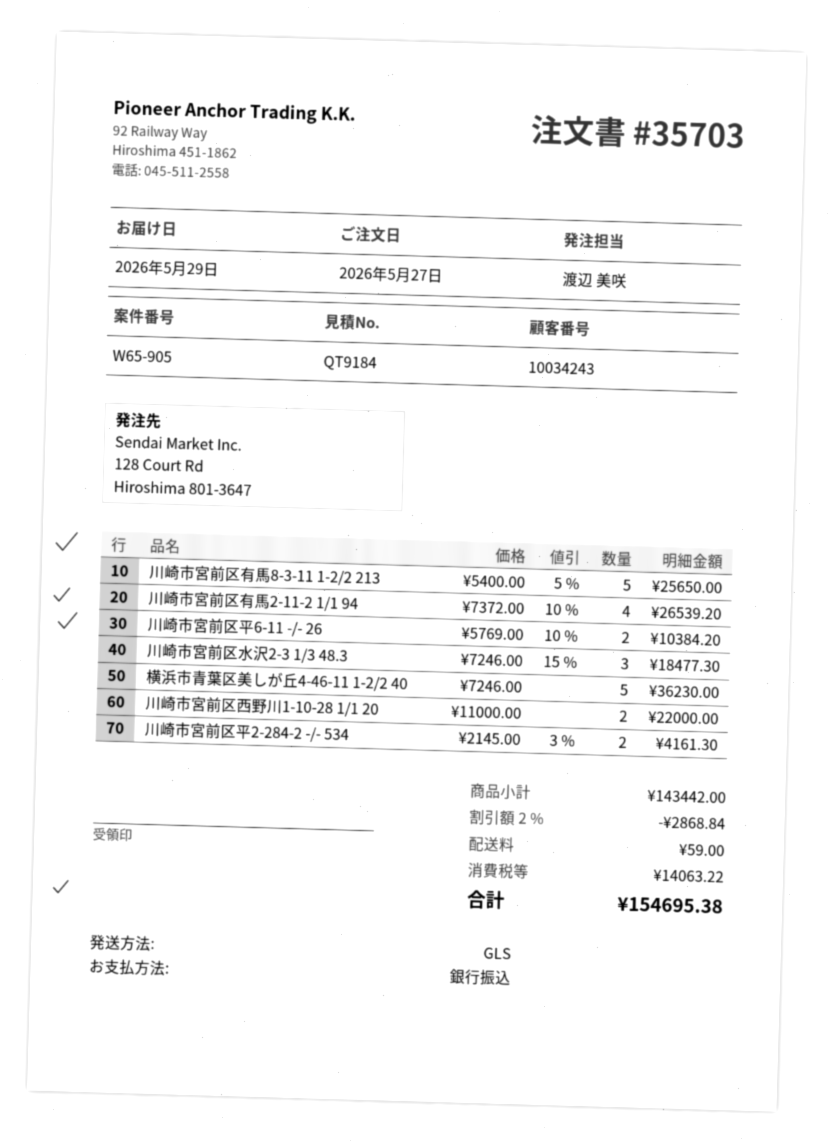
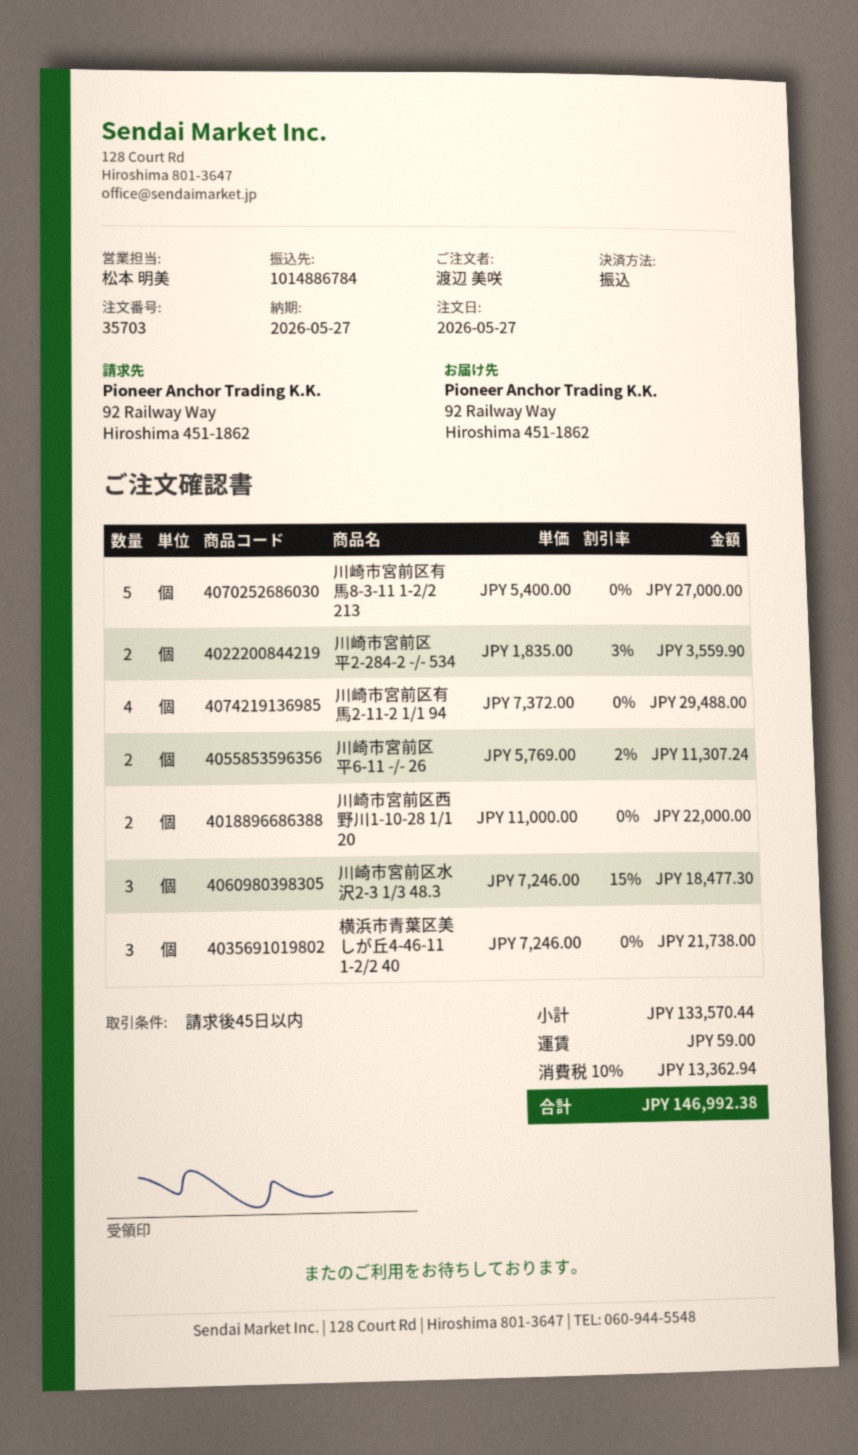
delivery date: 2026-05-29 -> 2026-05-27
川崎市宮前区有馬8-3-11 1-2/2 213: 5 x 5400.00 - 5% = 25650.00 -> 5 x 5400.00 = 27000.00
川崎市宮前区有馬2-11-2 1/1 94: 4 x 7372.00 - 10% = 26539.20 -> 4 x 7372.00 = 29488.00
川崎市宮前区平6-11 -/- 26: 2 x 5769.00 - 10% = 10384.20 -> 2 x 5769.00 - 2% = 11307.24
横浜市青葉区美しが丘4-46-11 1-2/2 40: 5 x 7246.00 = 36230.00 -> 3 x 7246.00 = 21738.00
川崎市宮前区平2-284-2 -/- 534: 2 x 2145.00 - 3% = 4161.30 -> 2 x 1835.00 - 3% = 3559.90
subtotal: 143442.00 -> 133570.44
discount: 2% = 2868.84 -> none
tax: 14063.22 -> 13362.94
total: 154695.38 -> 146992.38

